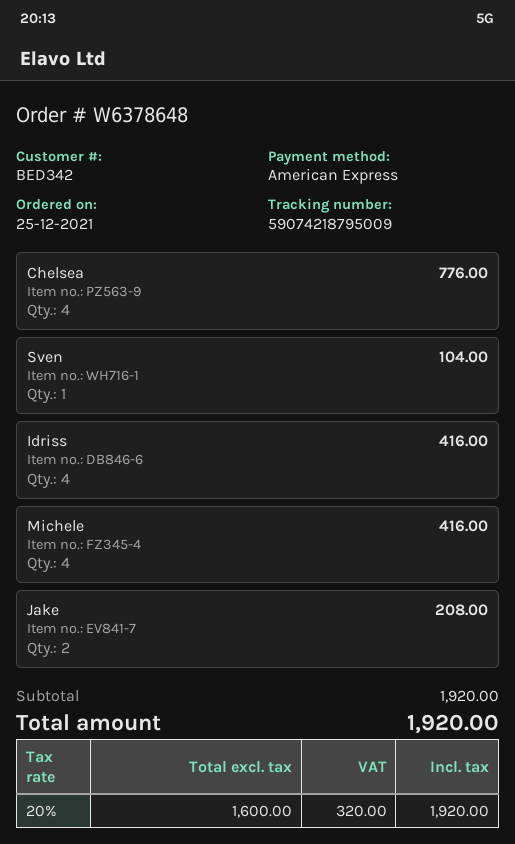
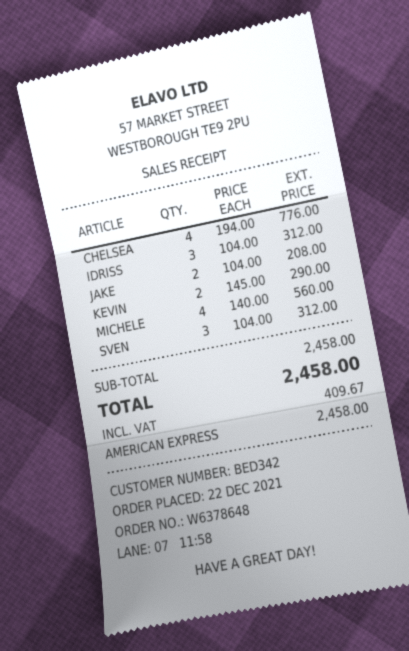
order date: 2021-12-25 -> 2021-12-22
Sven: 1 for 104.00 -> 3 for 312.00
Idriss: 4 for 416.00 -> 3 for 312.00
Michele: 4 for 416.00 -> 4 for 560.00
KEVIN: none -> 2 for 290.00
subtotal: 1920.00 -> 2458.00
tax: 320.00 -> 409.67
total: 1920.00 -> 2458.00

